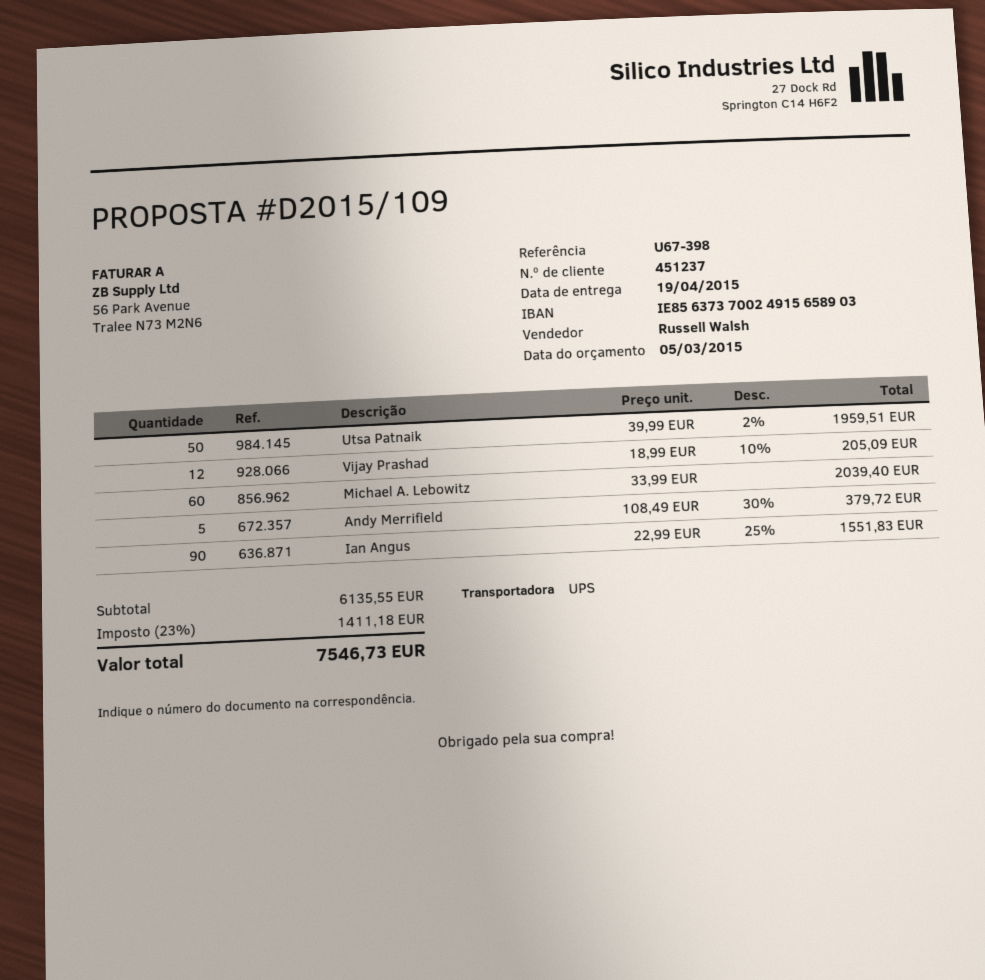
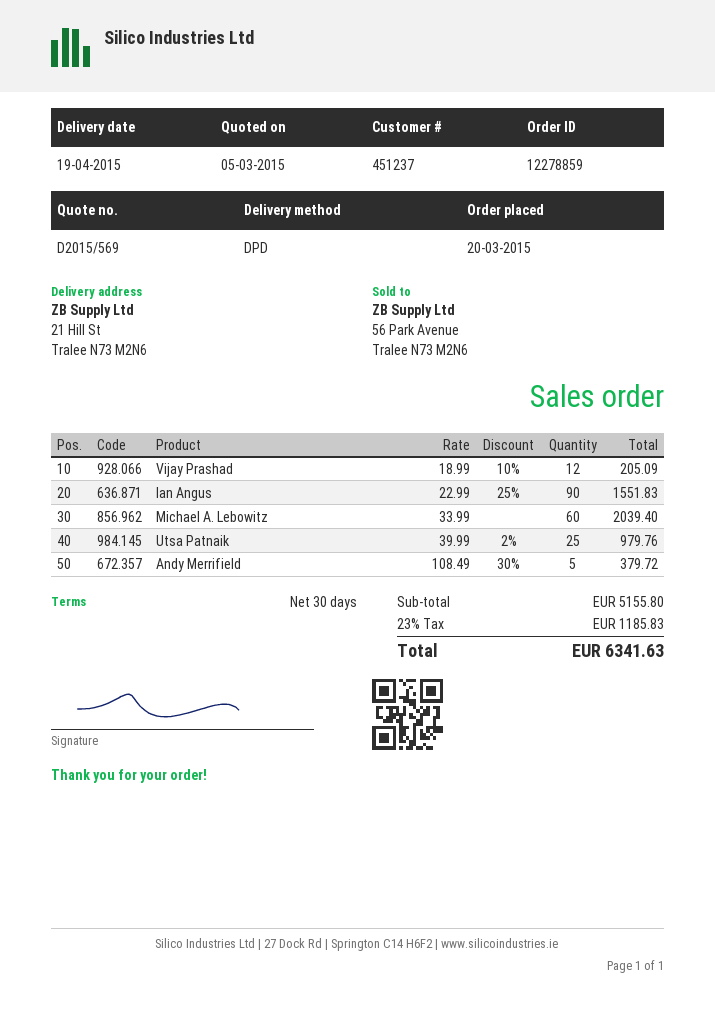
quote number: D2015/109 -> D2015/569
shipping method: UPS -> DPD
Utsa Patnaik: 50 x 39.99 - 2% = 1959.51 -> 25 x 39.99 - 2% = 979.76
subtotal: 6135.55 -> 5155.80
tax: 23% = 1411.18 -> 23% = 1185.83
total: 7546.73 -> 6341.63

